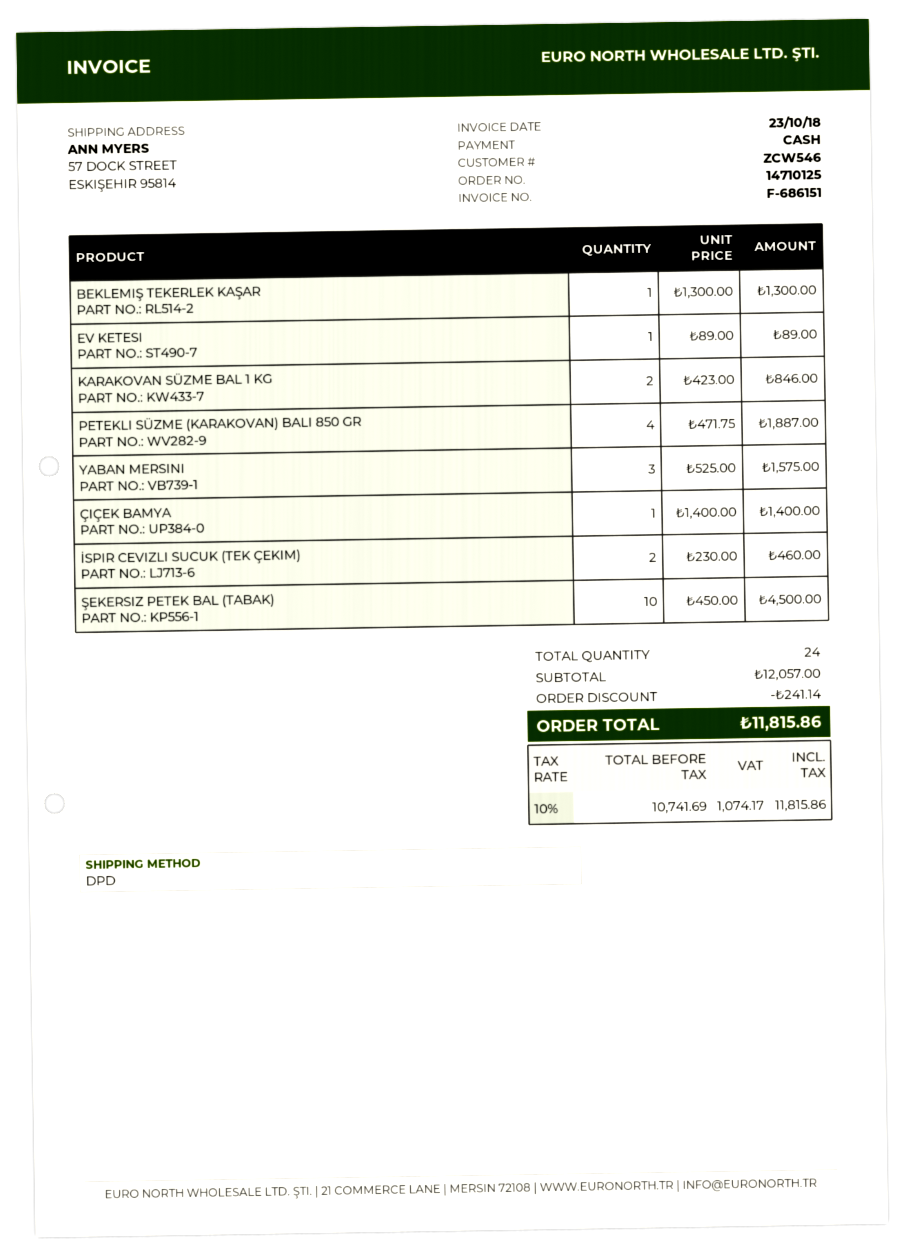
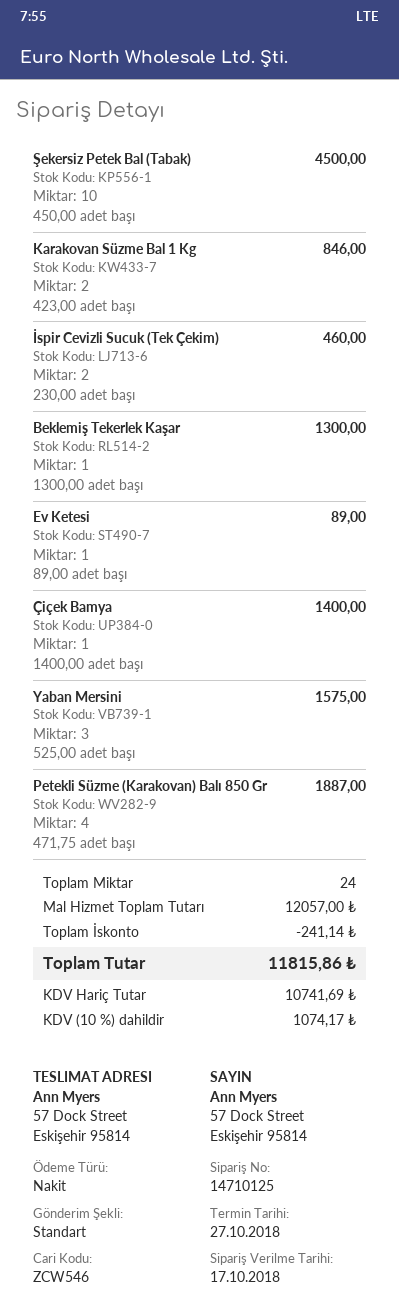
shipping method: DPD -> standard

